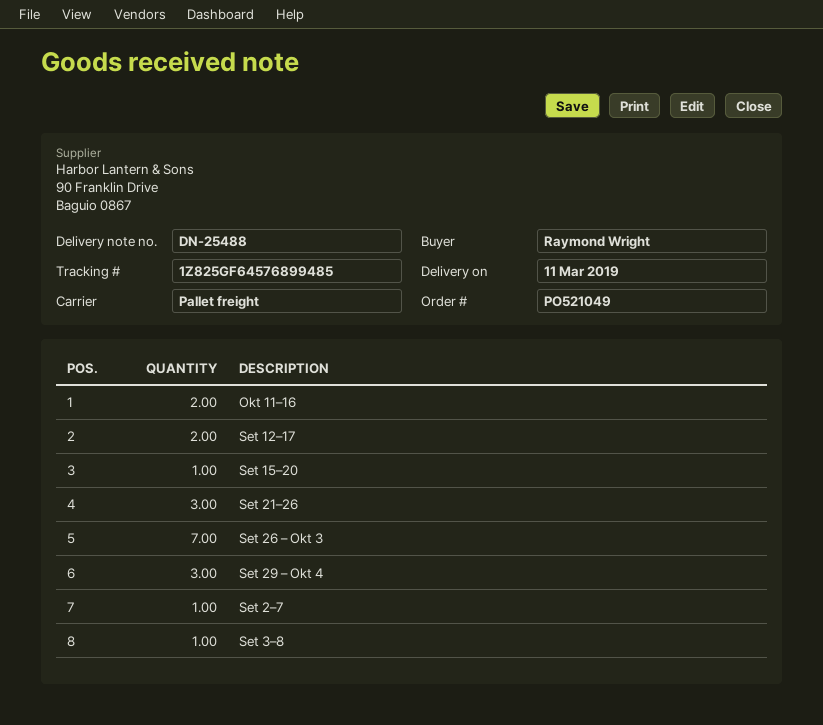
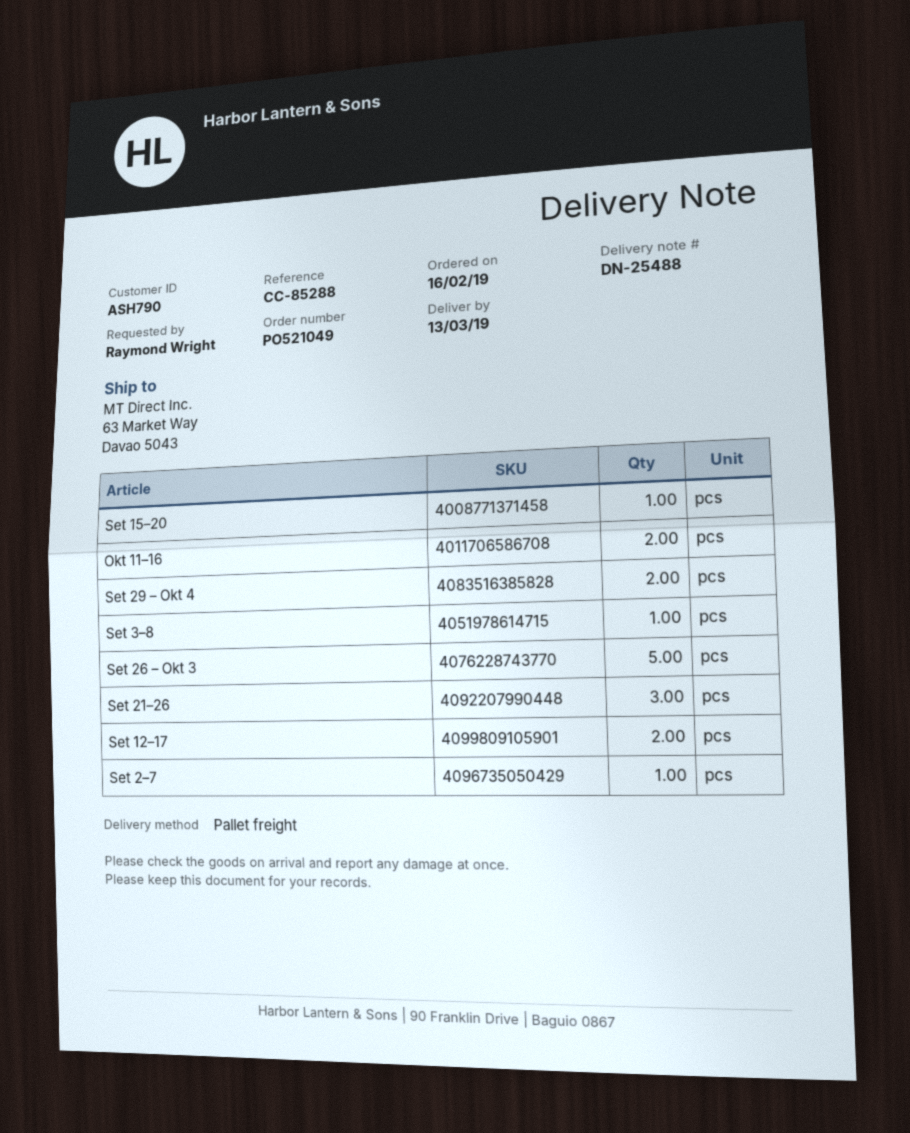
delivery date: 2019-03-11 -> 2019-03-13
Set 26 – Okt 3: 7 -> 5
Set 29 – Okt 4: 3 -> 2

